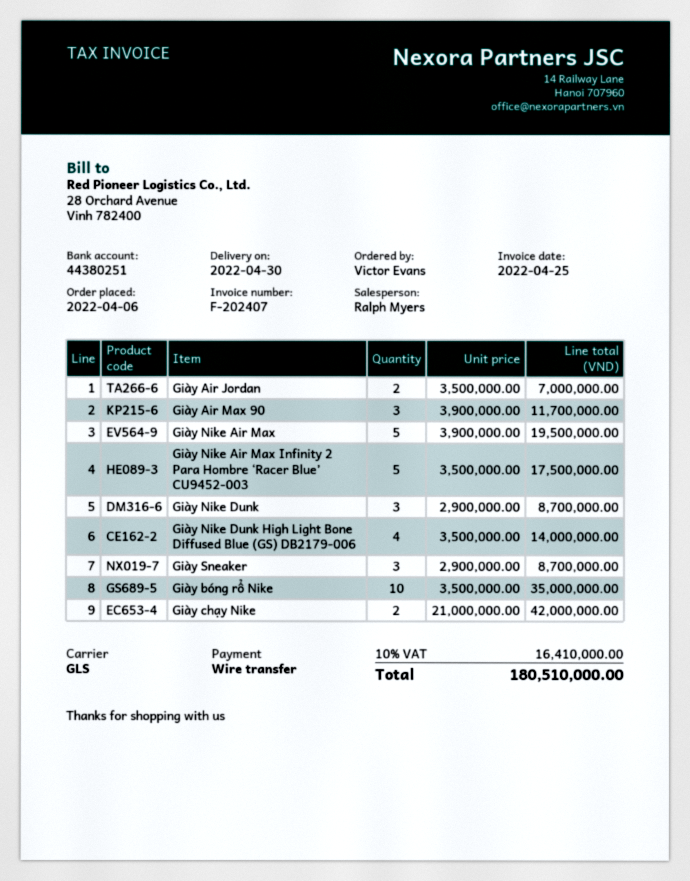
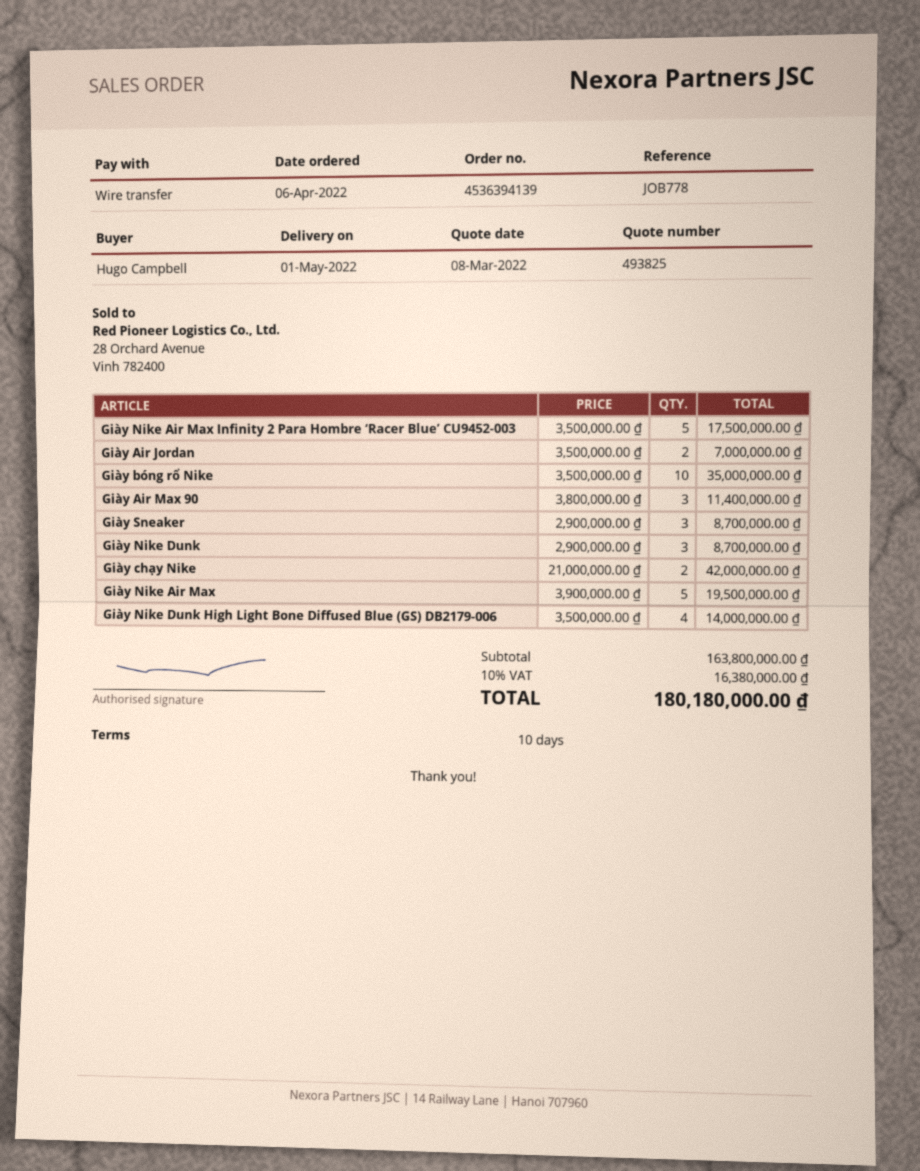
delivery date: 2022-04-30 -> 2022-05-01
ordered by: Victor Evans -> Hugo Campbell
Giày Air Max 90: 3 x 3900000.00 = 11700000.00 -> 3 x 3800000.00 = 11400000.00
tax: 10% = 16410000.00 -> 10% = 16380000.00
total: 180510000.00 -> 180180000.00

